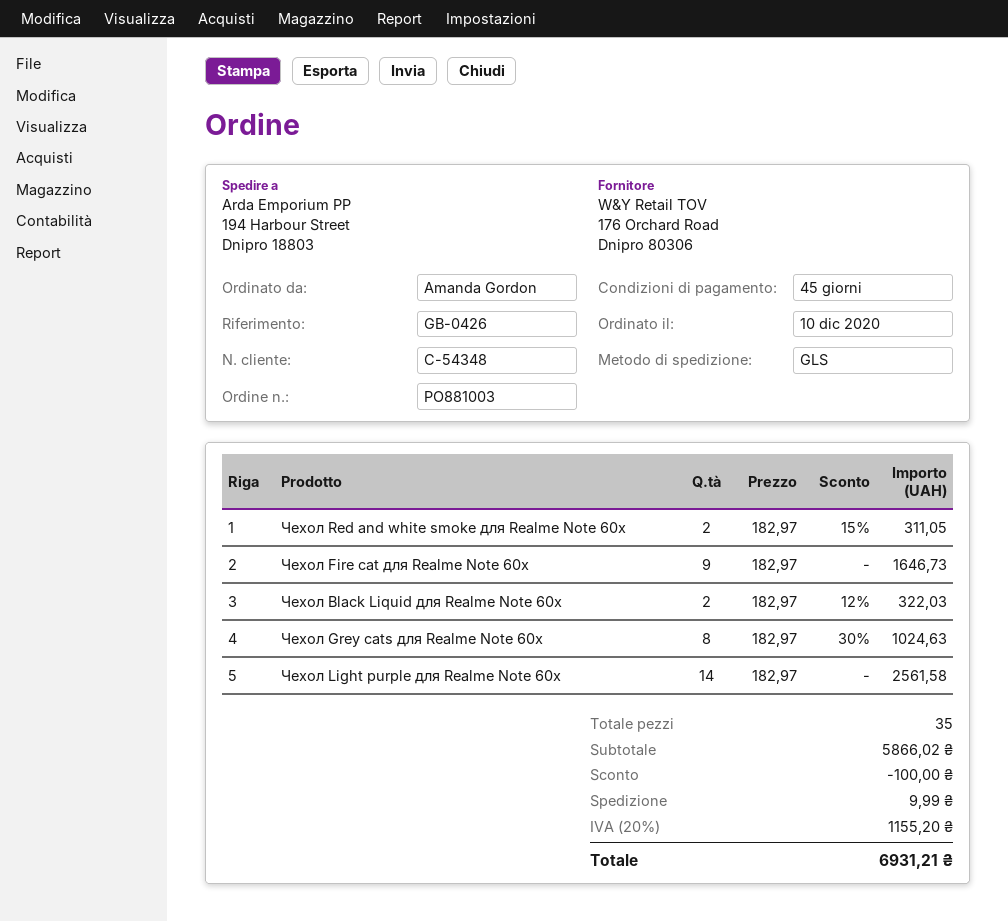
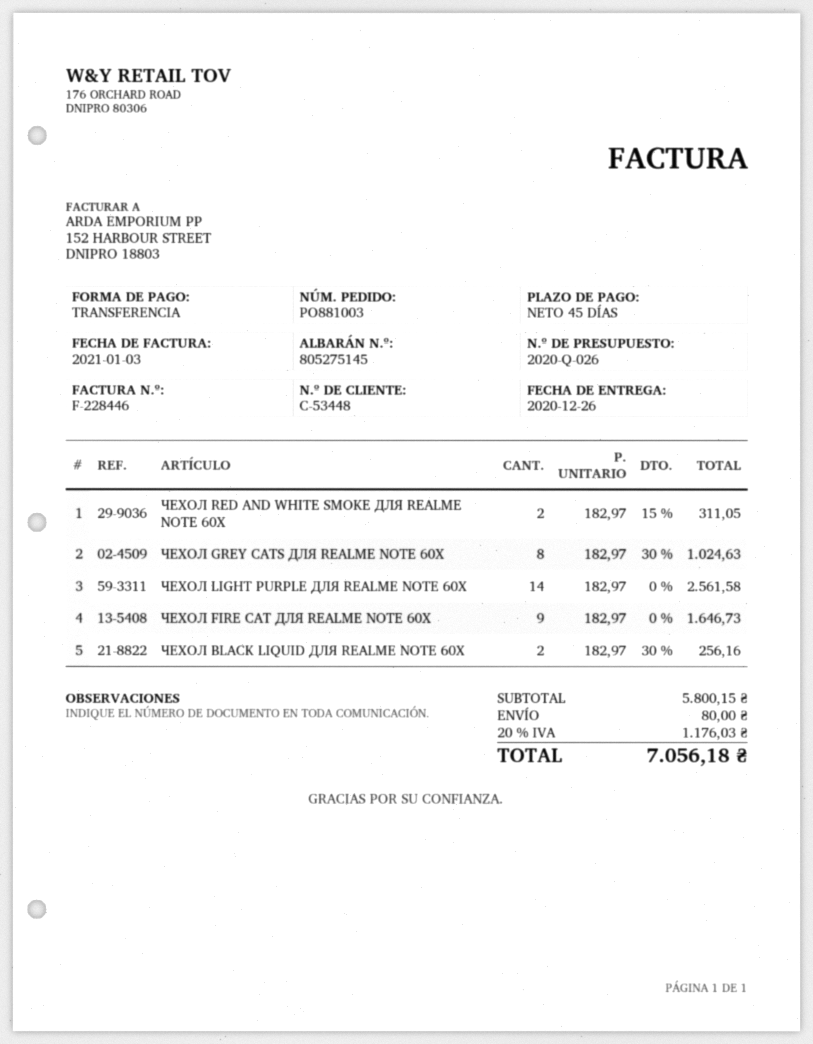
customer number: C-54348 -> C-53448
Чехол Black Liquid для Realme Note 60x: 2 x 182.97 - 12% = 322.03 -> 2 x 182.97 - 30% = 256.16
subtotal: 5866.02 -> 5800.15
discount: 100.00 -> none
shipping: 9.99 -> 80.00
tax: 20% = 1155.20 -> 20% = 1176.03
total: 6931.21 -> 7056.18

